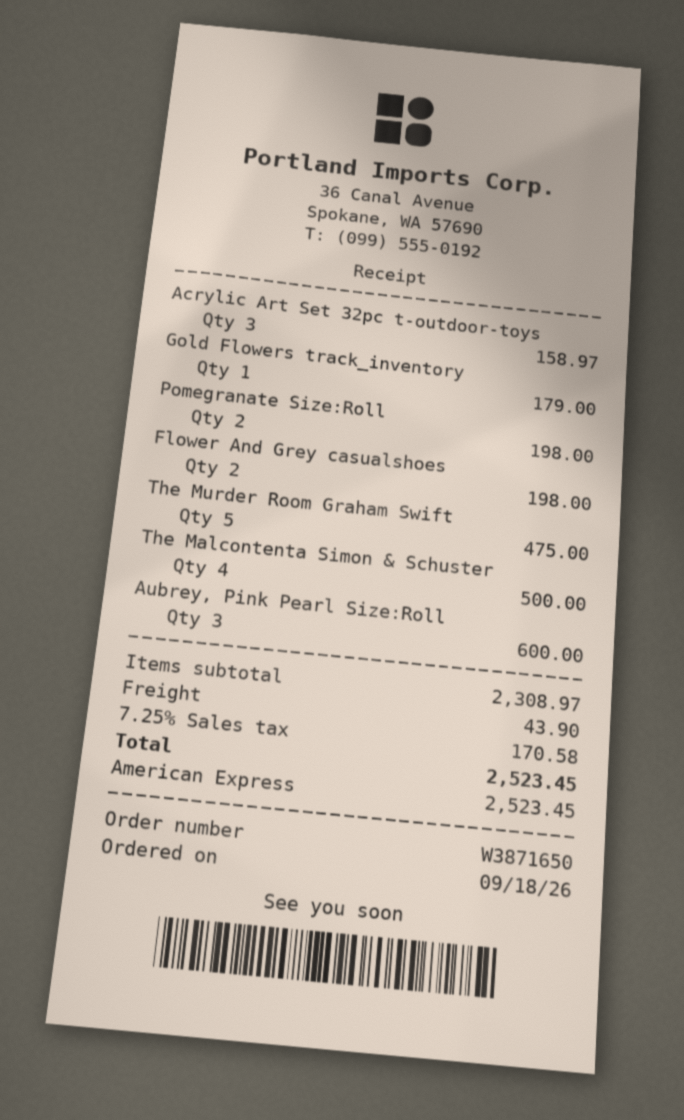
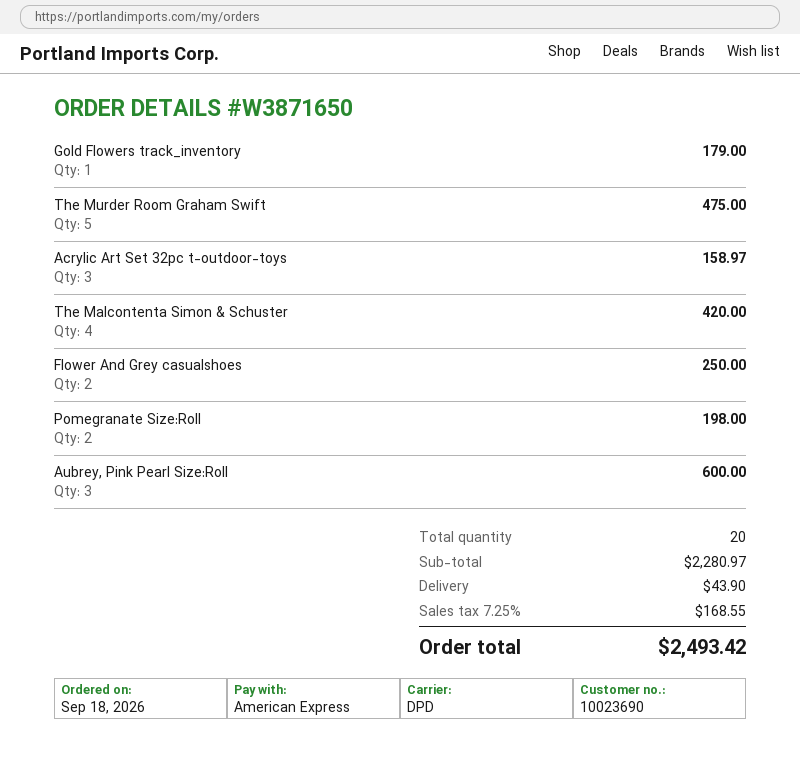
Flower And Grey casualshoes: 2 for 198.00 -> 2 for 250.00
The Malcontenta Simon & Schuster: 4 for 500.00 -> 4 for 420.00
subtotal: 2308.97 -> 2280.97
tax: 7.25% = 170.58 -> 7.25% = 168.55
total: 2523.45 -> 2493.42

